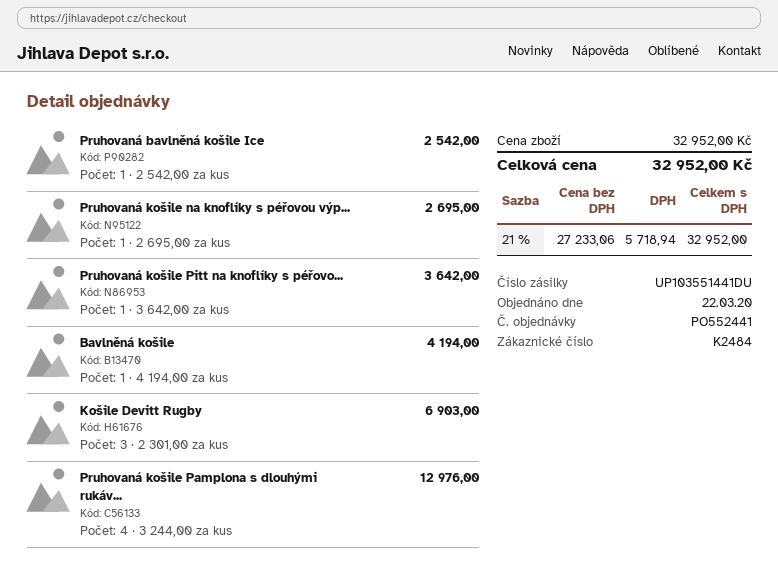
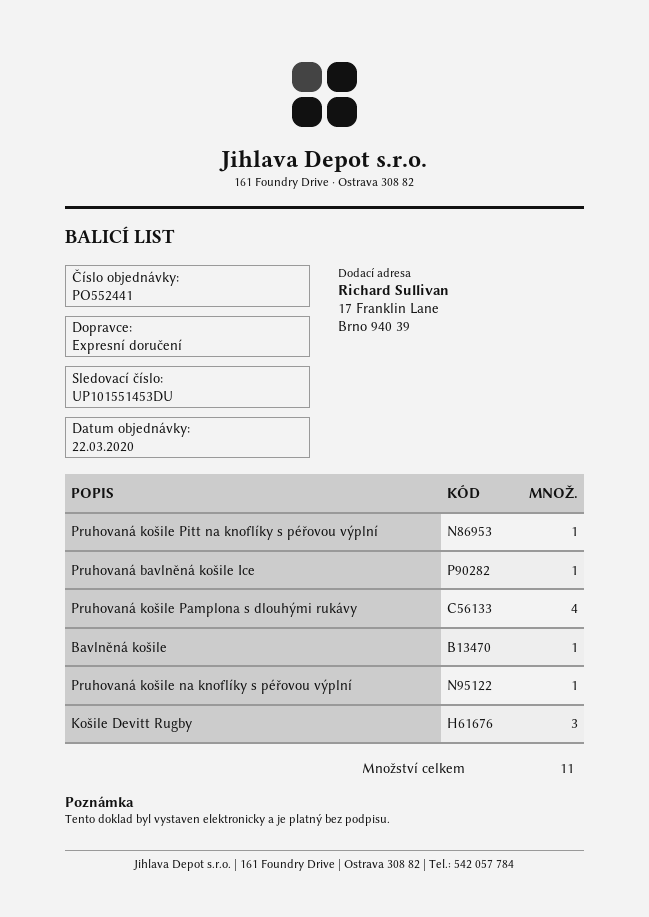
tracking number: UP103551441DU -> UP101551453DU

